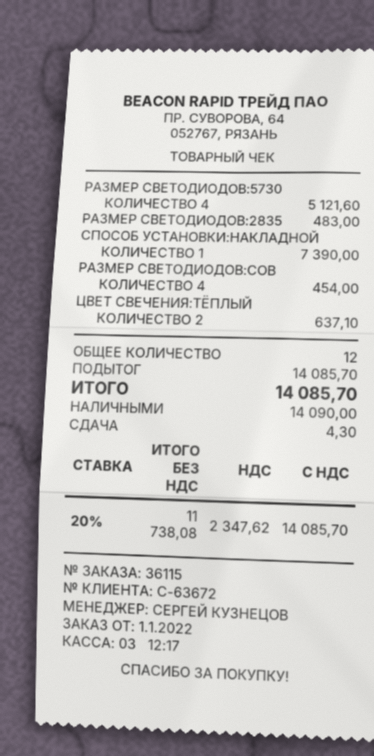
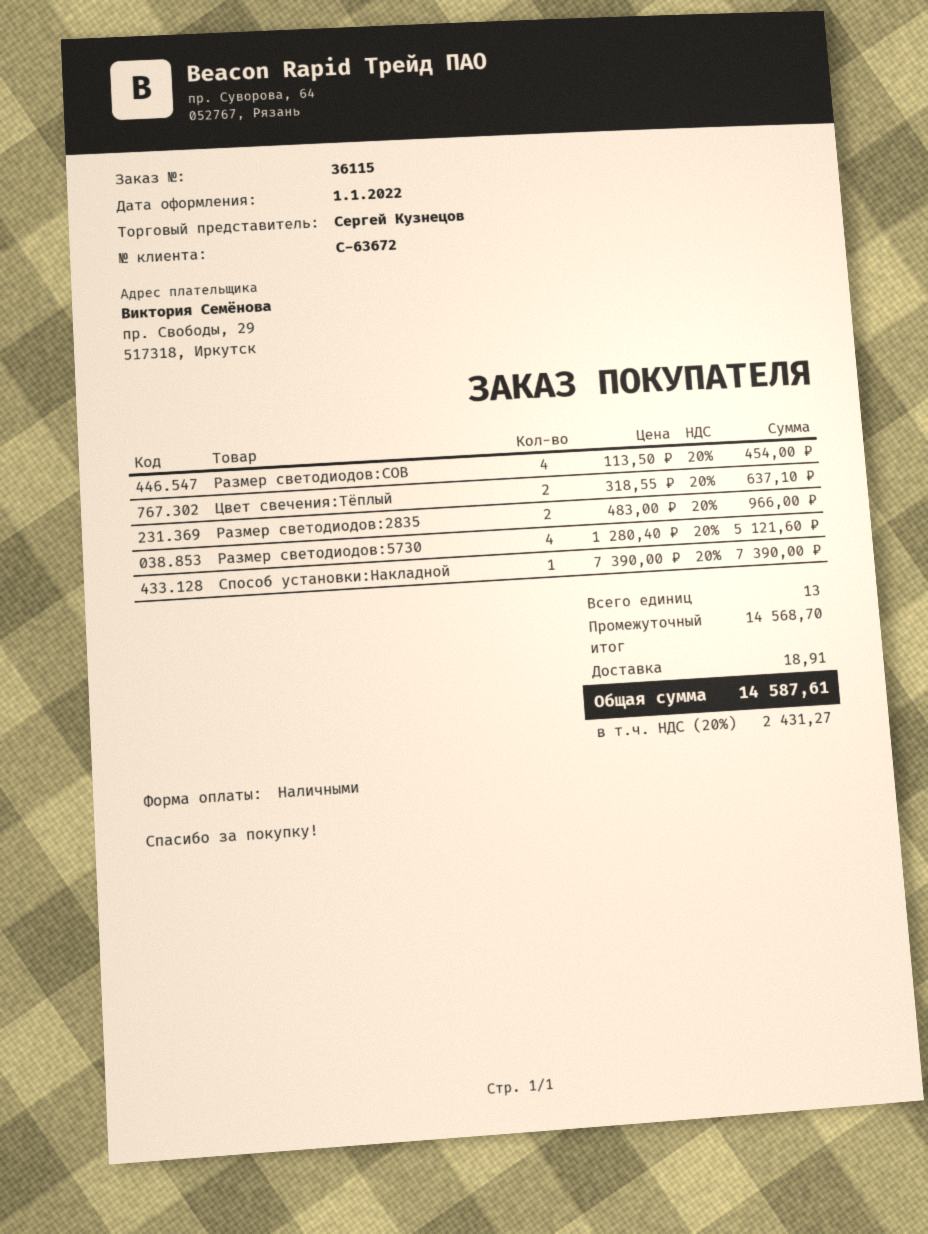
РАЗМЕР СВЕТОДИОДОВ:2835: 1 for 483.00 -> 2 for 966.00
total quantity: 12 -> 13
subtotal: 14085.70 -> 14568.70
shipping: none -> 18.91
tax: 20% = 2347.62 -> 20% = 2431.27
total: 14085.70 -> 14587.61

